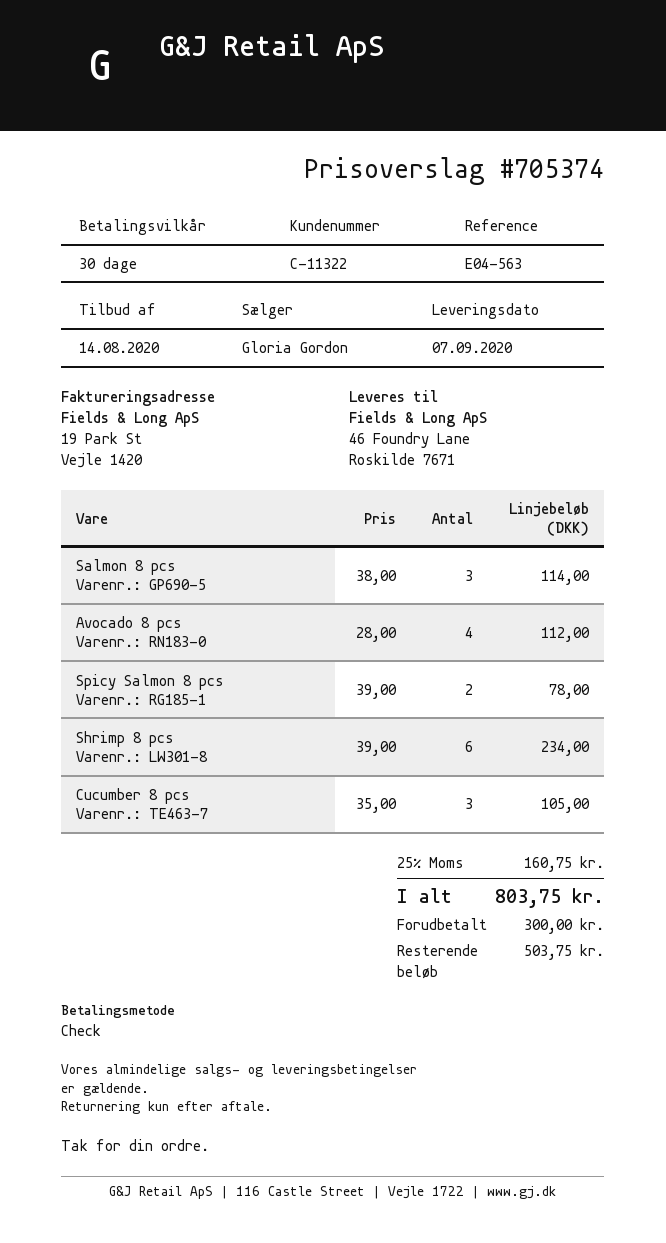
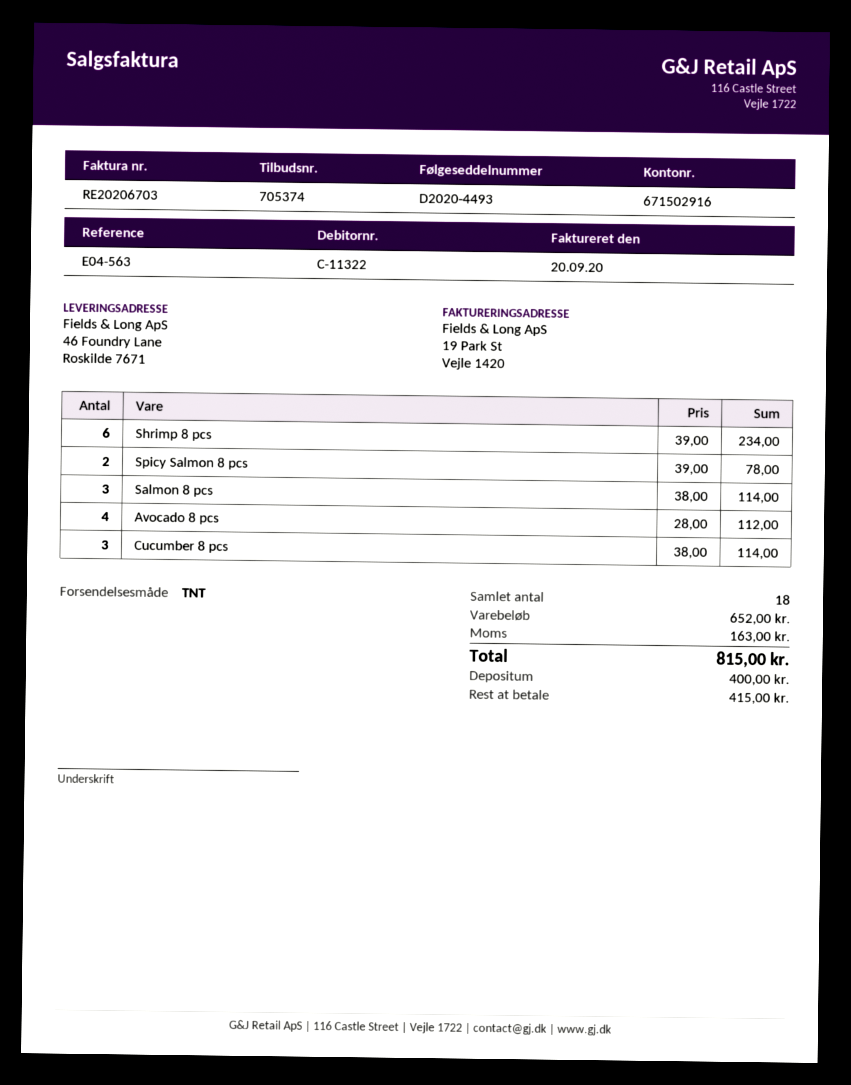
Cucumber 8 pcs: 3 x 35.00 = 105.00 -> 3 x 38.00 = 114.00
tax: 160.75 -> 163.00
total: 803.75 -> 815.00
deposit: 300.00 -> 400.00
balance: 503.75 -> 415.00

